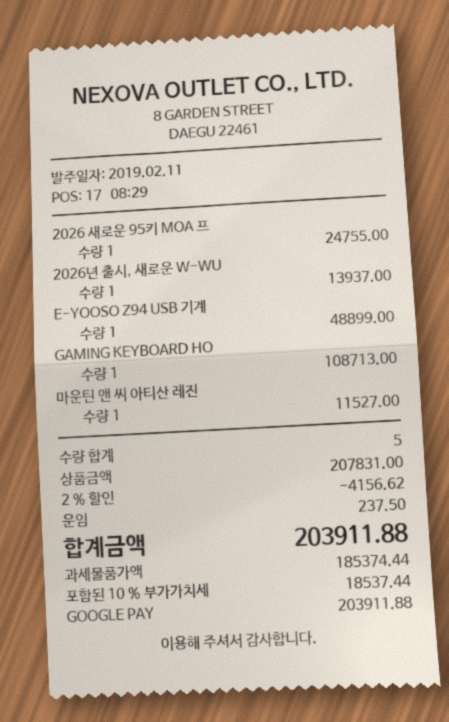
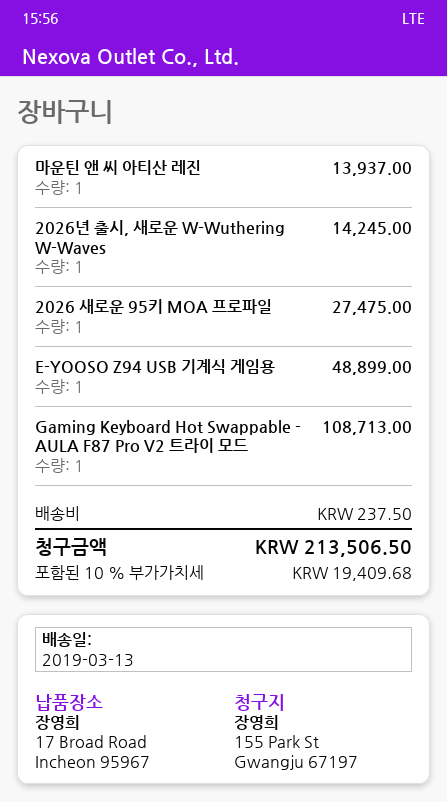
2026 새로운 95키 MOA 프: 1 for 24755.00 -> 1 for 27475.00
2026년 출시, 새로운 W-WU: 1 for 13937.00 -> 1 for 14245.00
마운틴 앤 씨 아티산 레진: 1 for 11527.00 -> 1 for 13937.00
discount: 2% = 4156.62 -> none
tax: 10% = 18537.44 -> 10% = 19409.68
total: 203911.88 -> 213506.50

